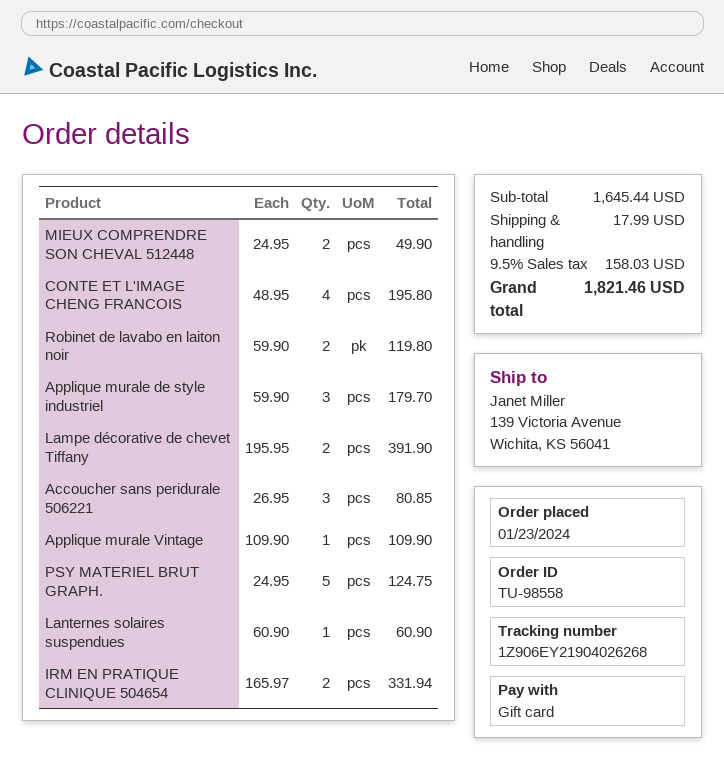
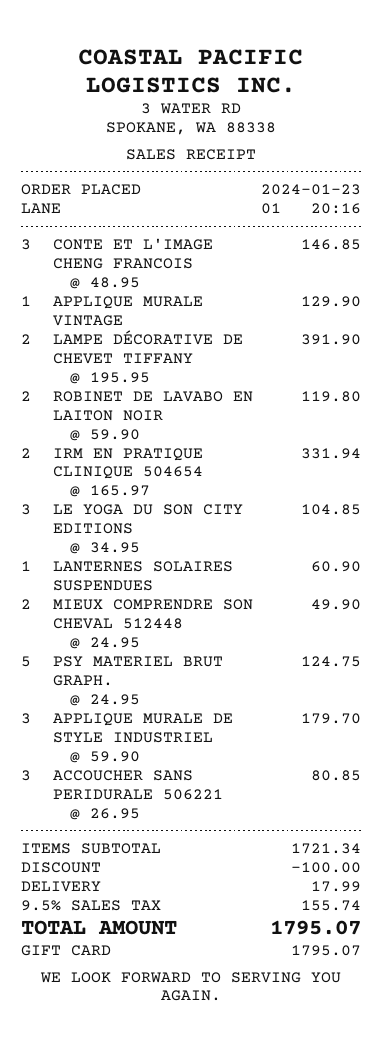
CONTE ET L'IMAGE CHENG FRANCOIS: 4 x 48.95 = 195.80 -> 3 x 48.95 = 146.85
Applique murale Vintage: 1 x 109.90 = 109.90 -> 1 x 129.90 = 129.90
LE YOGA DU SON CITY EDITIONS: none -> 3 x 34.95 = 104.85
subtotal: 1645.44 -> 1721.34
discount: none -> 100.00
tax: 9.5% = 158.03 -> 9.5% = 155.74
total: 1821.46 -> 1795.07

